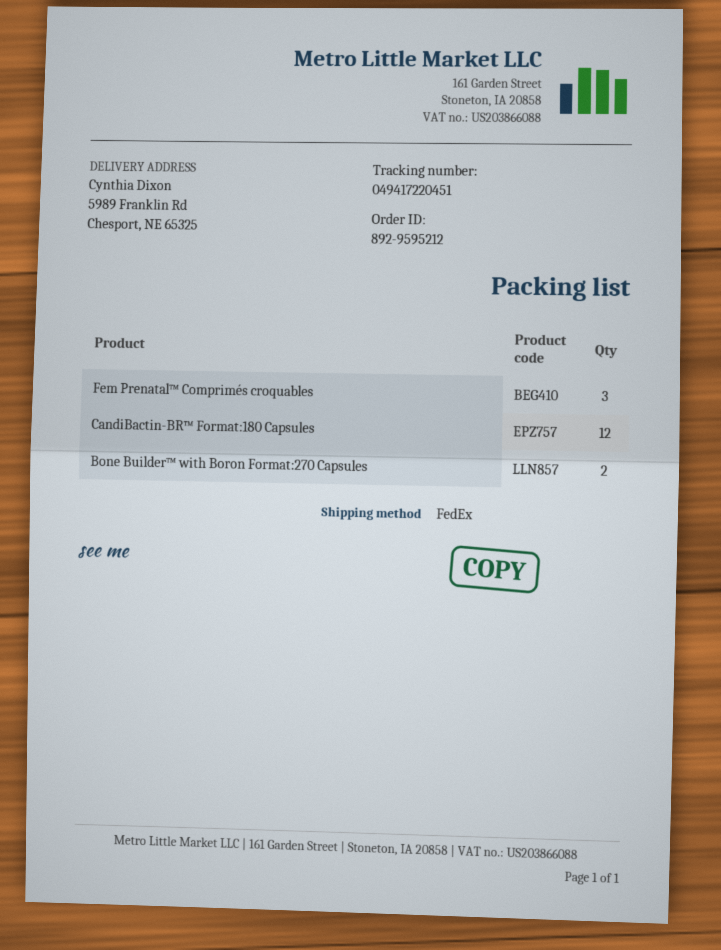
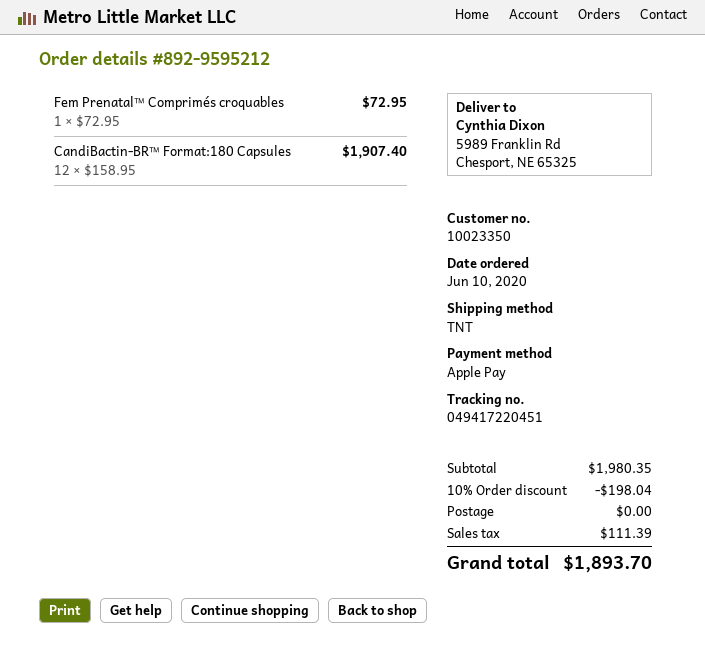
shipping method: FedEx -> TNT
Fem Prenatal™ Comprimés croquables: 3 -> 1
Bone Builder™ with Boron Format:270 Capsules: 2 -> none

